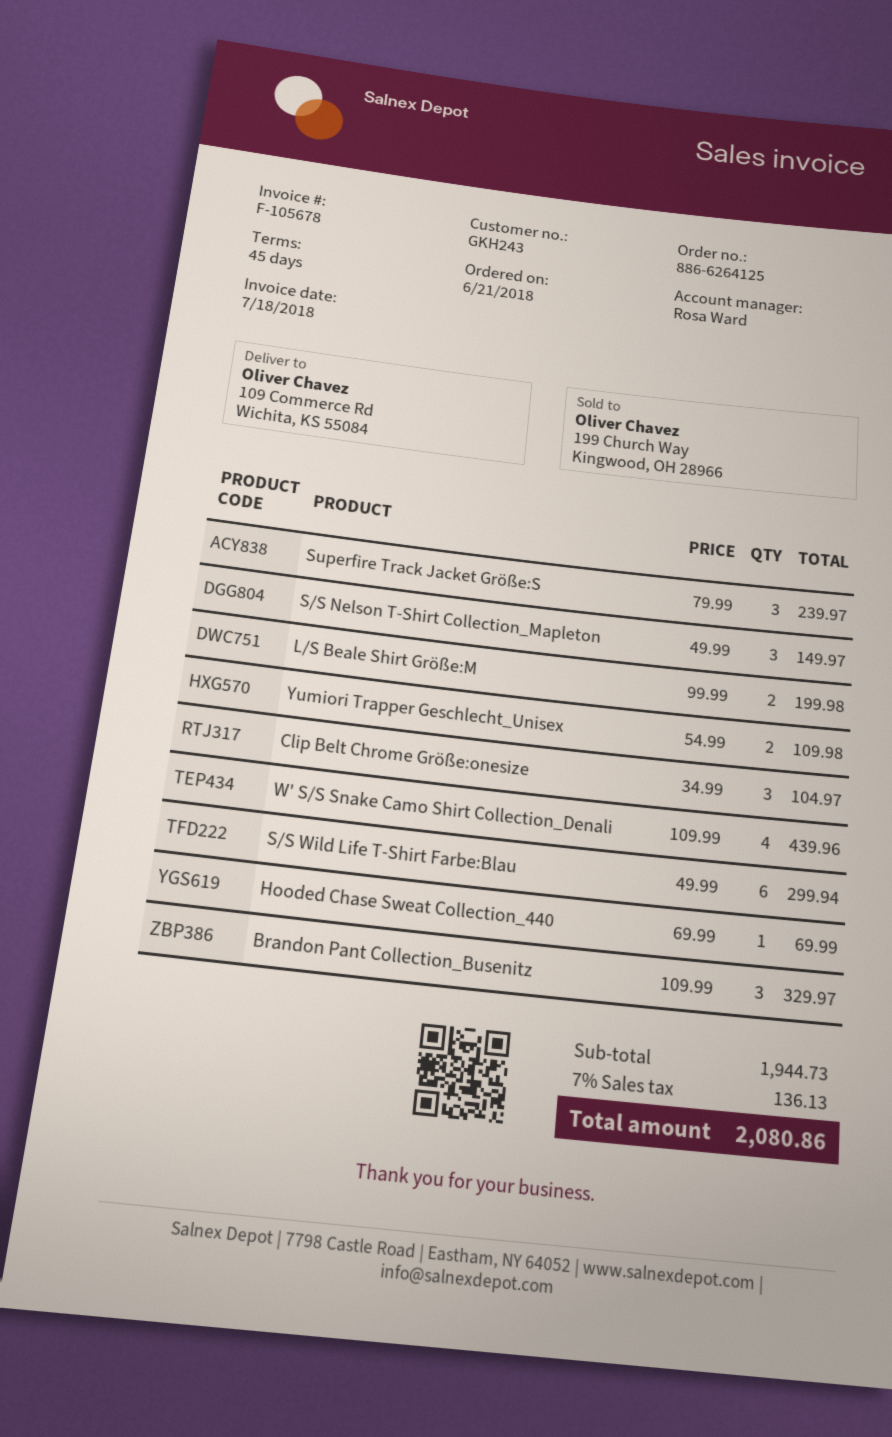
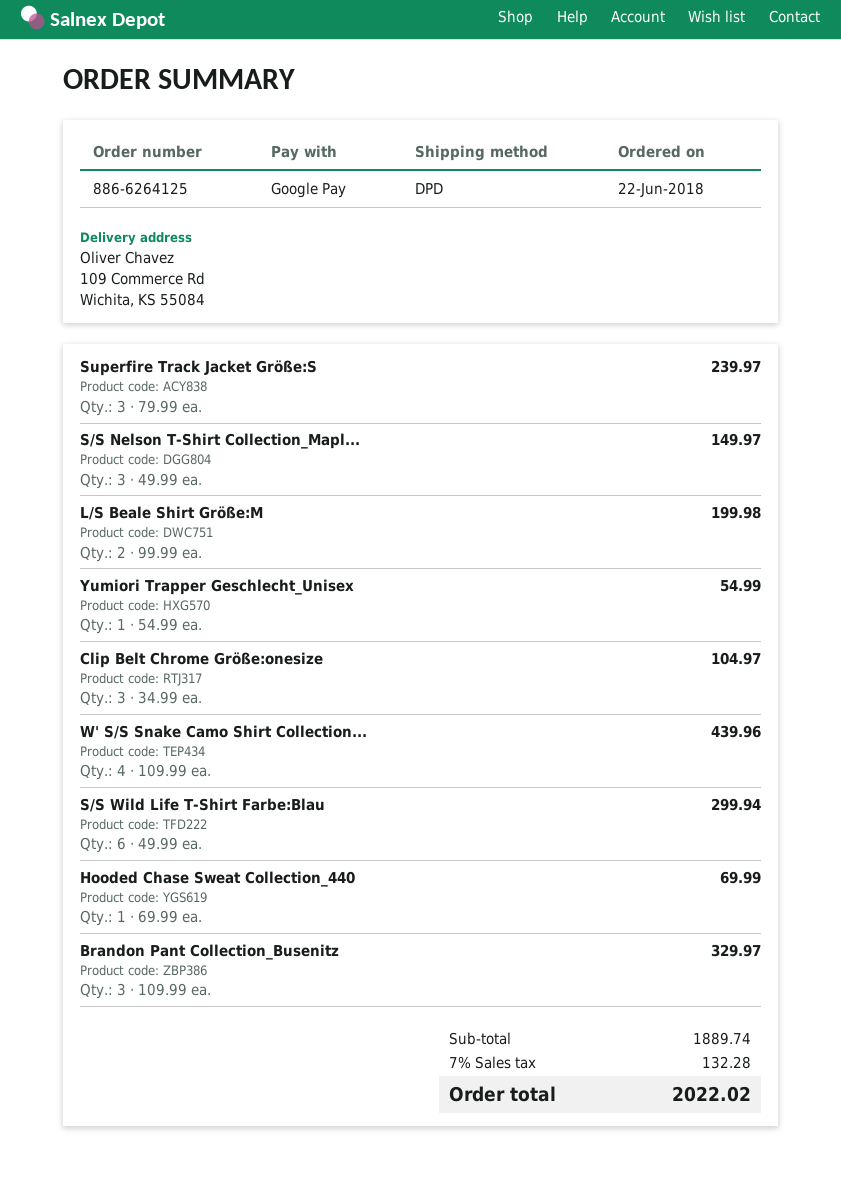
order date: 2018-06-21 -> 2018-06-22
Yumiori Trapper Geschlecht_Unisex: 2 x 54.99 = 109.98 -> 1 x 54.99 = 54.99
subtotal: 1944.73 -> 1889.74
tax: 7% = 136.13 -> 7% = 132.28
total: 2080.86 -> 2022.02

